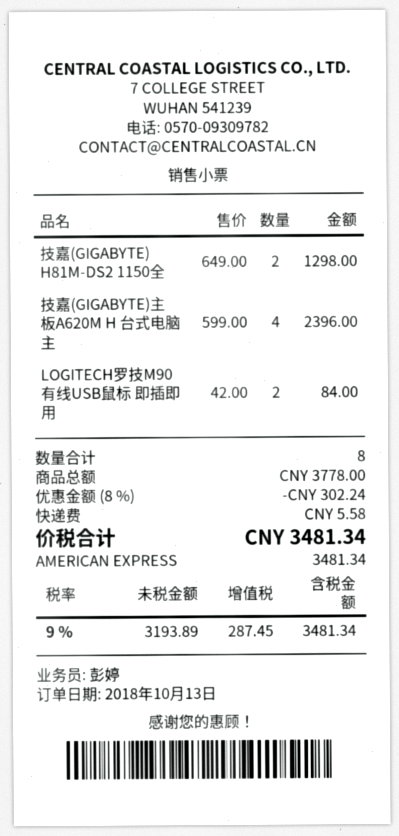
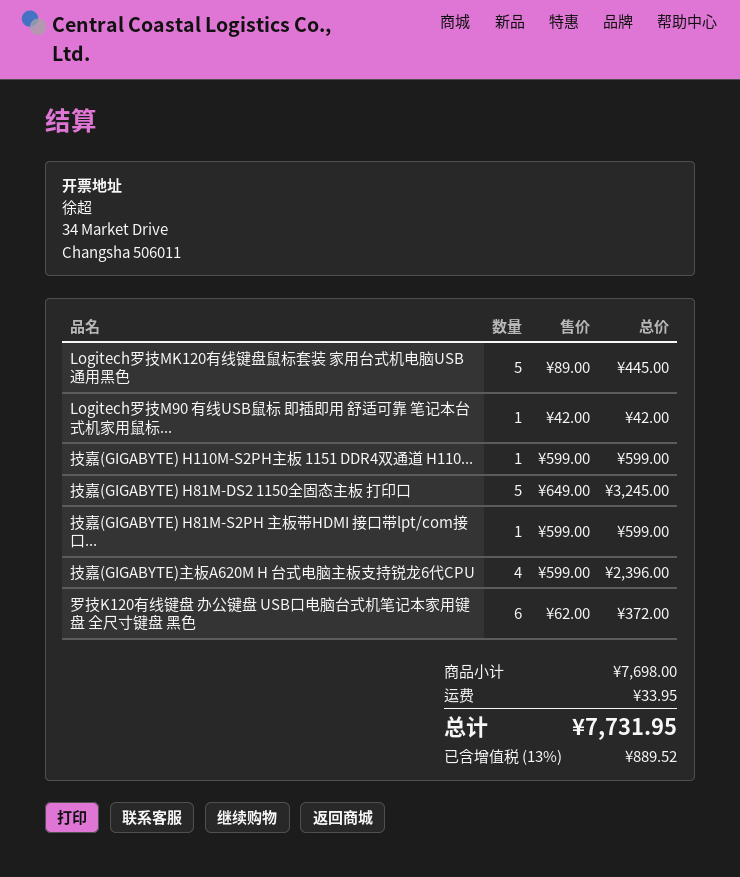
技嘉(GIGABYTE) H81M-DS2 1150全: 2 x 649.00 = 1298.00 -> 5 x 649.00 = 3245.00
LOGITECH罗技M90 有线USB鼠标 即插即用: 2 x 42.00 = 84.00 -> 1 x 42.00 = 42.00
Logitech罗技MK120有线键盘鼠标套装 家用台式机电脑USB通用黑色: none -> 5 x 89.00 = 445.00
技嘉(GIGABYTE) H110M-S2PH主板 1151 DDR4双通道 H110...: none -> 1 x 599.00 = 599.00
技嘉(GIGABYTE) H81M-S2PH 主板带HDMI 接口带lpt/com接口...: none -> 1 x 599.00 = 599.00
罗技K120有线键盘 办公键盘 USB口电脑台式机笔记本家用键盘 全尺寸键盘 黑色: none -> 6 x 62.00 = 372.00
subtotal: 3778.00 -> 7698.00
discount: 8% = 302.24 -> none
shipping: 5.58 -> 33.95
tax: 9% = 287.45 -> 13% = 889.52
total: 3481.34 -> 7731.95

